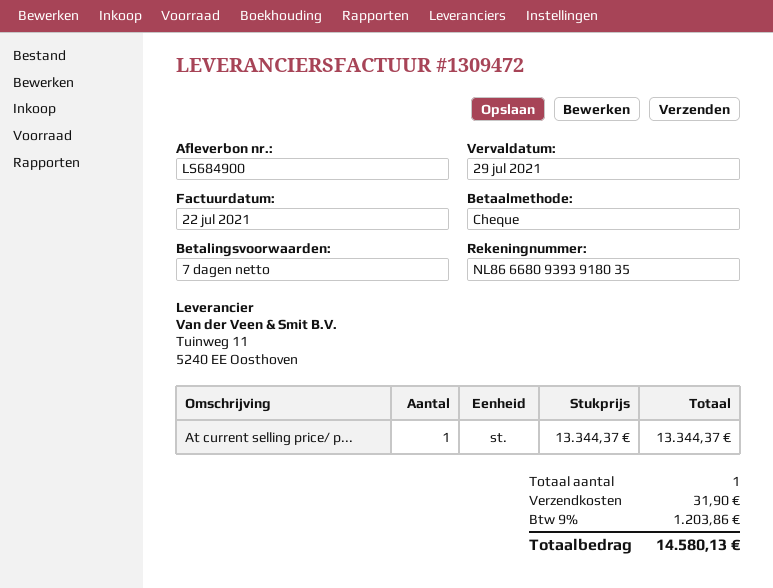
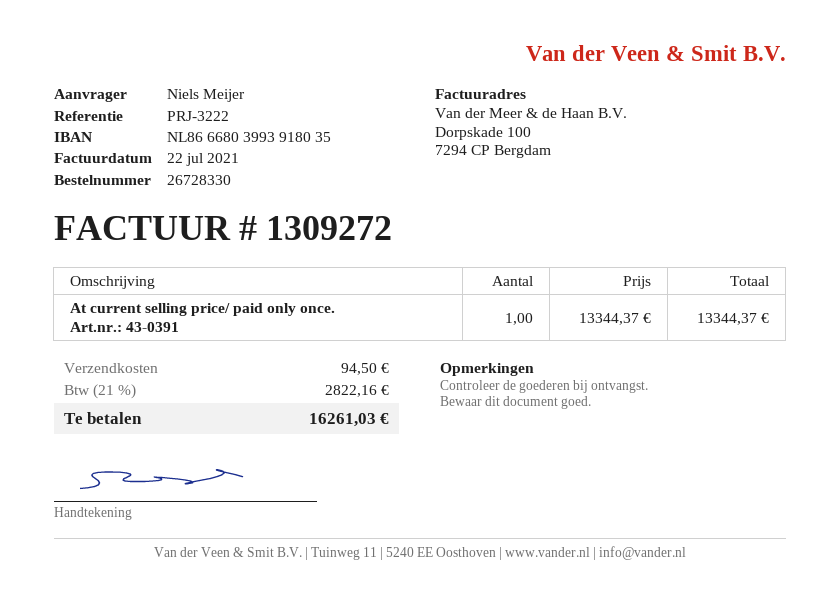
invoice number: 1309472 -> 1309272
bank account: NL8666809393918035 -> NL8666803993918035
shipping: 31.90 -> 94.50
tax: 9% = 1203.86 -> 21% = 2822.16
total: 14580.13 -> 16261.03

